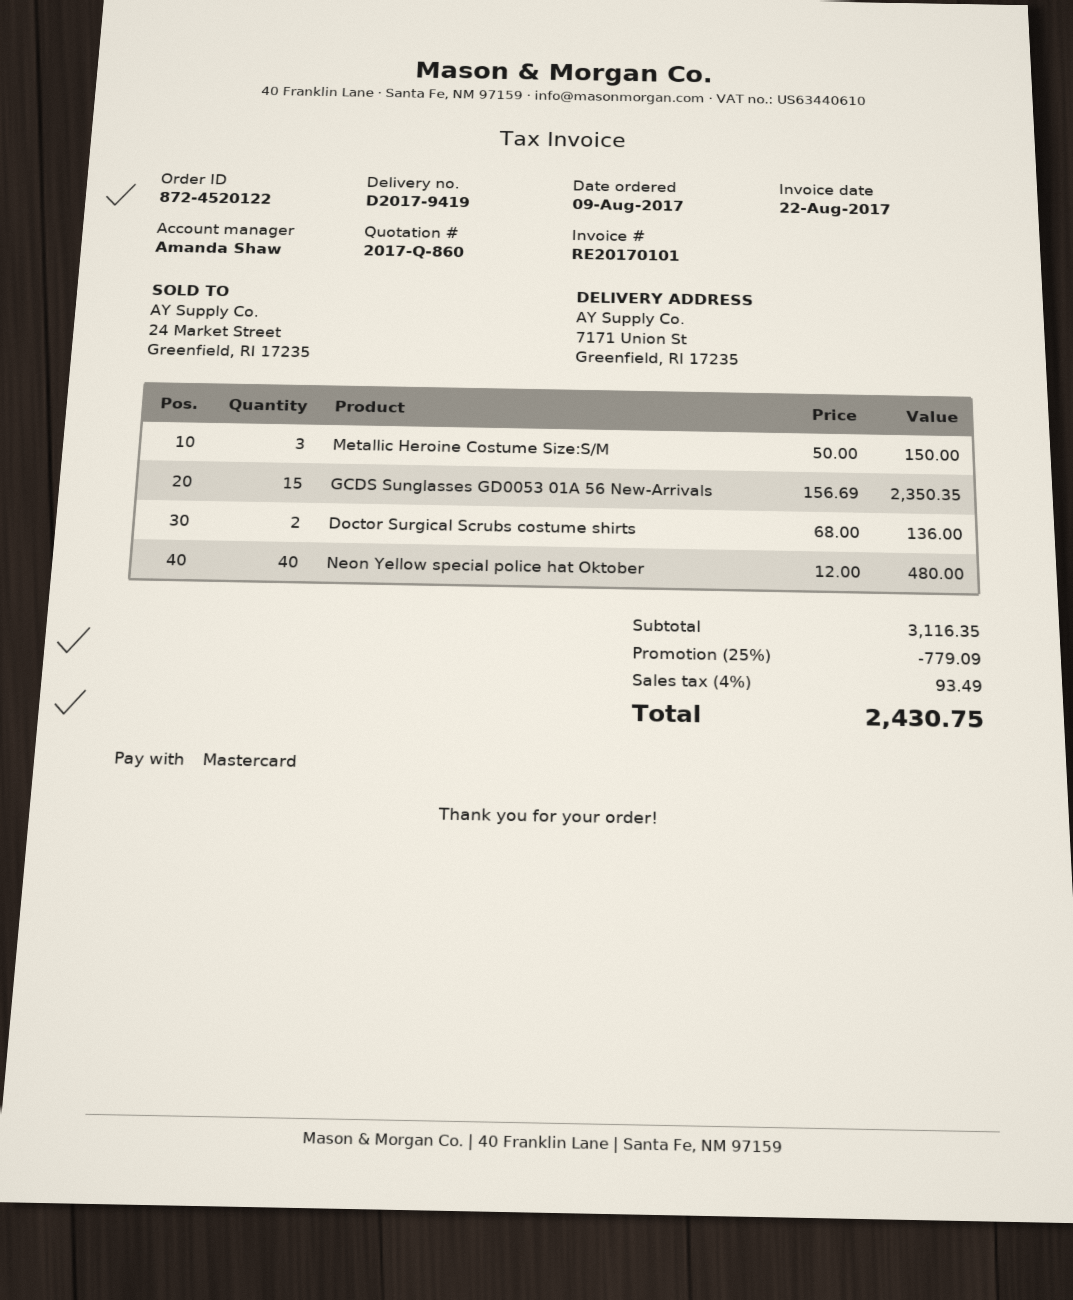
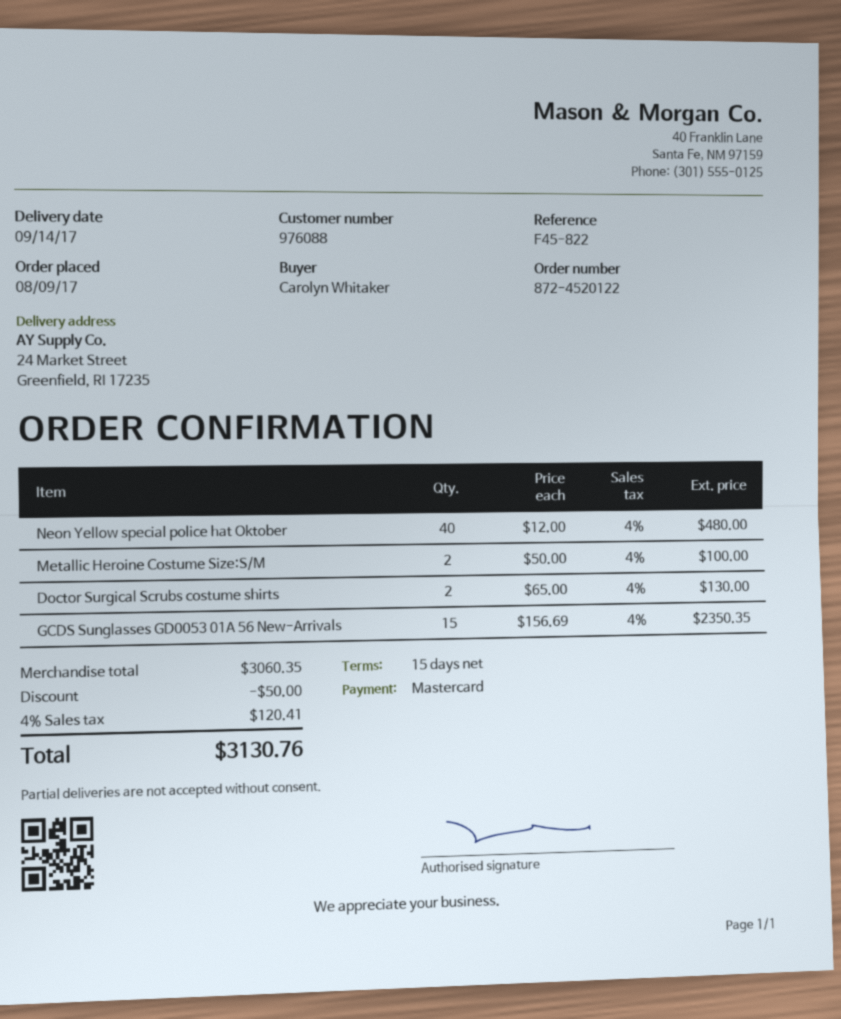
ship to: 7171 Union St, Greenfield, RI 17235 -> 24 Market Street, Greenfield, RI 17235
Metallic Heroine Costume Size:S/M: 3 x 50.00 = 150.00 -> 2 x 50.00 = 100.00
Doctor Surgical Scrubs costume shirts: 2 x 68.00 = 136.00 -> 2 x 65.00 = 130.00
subtotal: 3116.35 -> 3060.35
discount: 779.09 -> 50.00
tax: 4% = 93.49 -> 4% = 120.41
total: 2430.75 -> 3130.76

